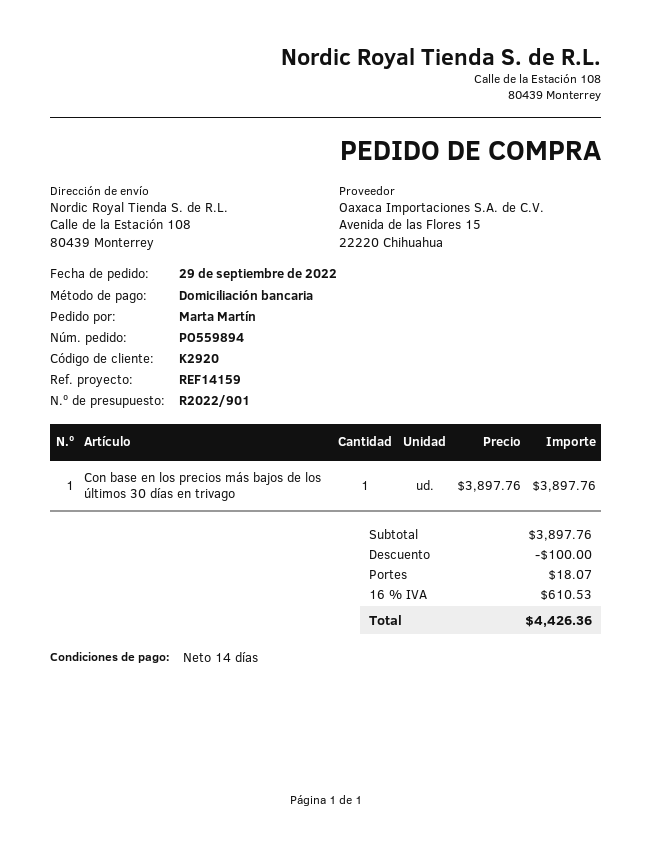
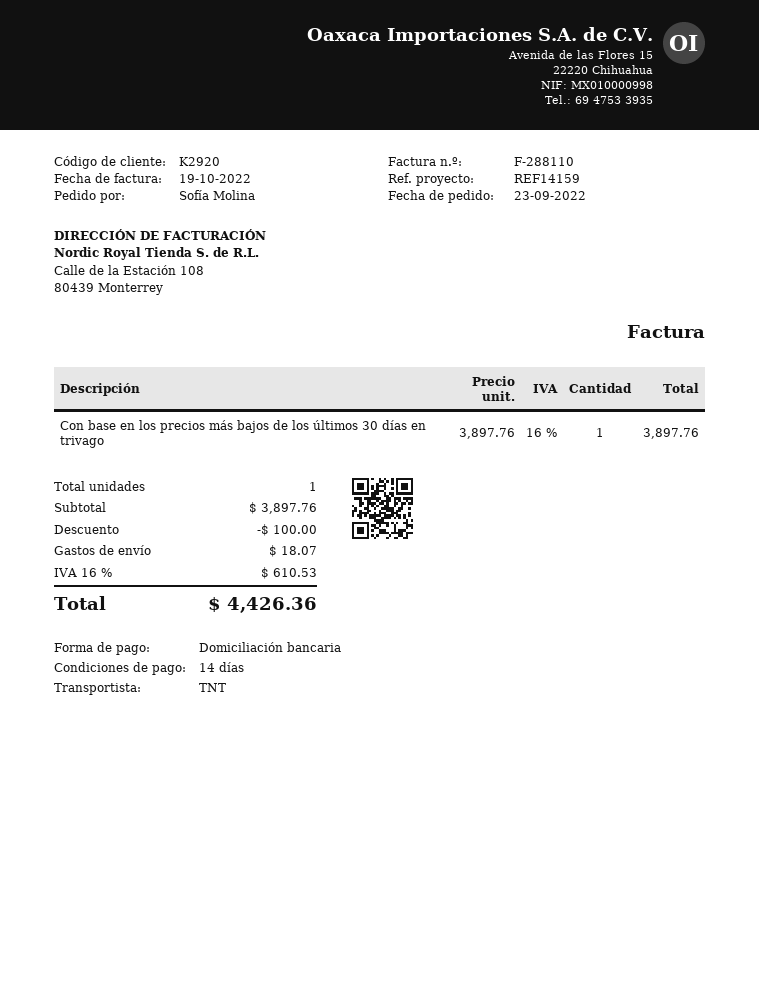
order date: 2022-09-29 -> 2022-09-23
ordered by: Marta Martín -> Sofía Molina

